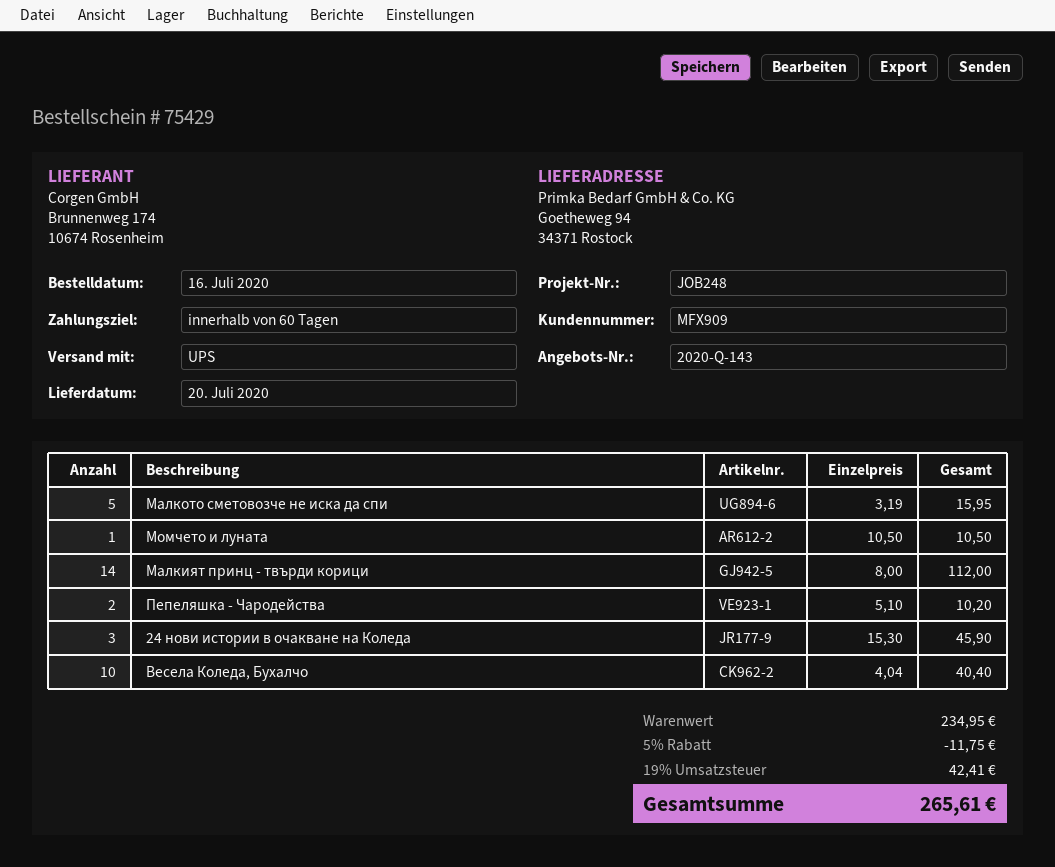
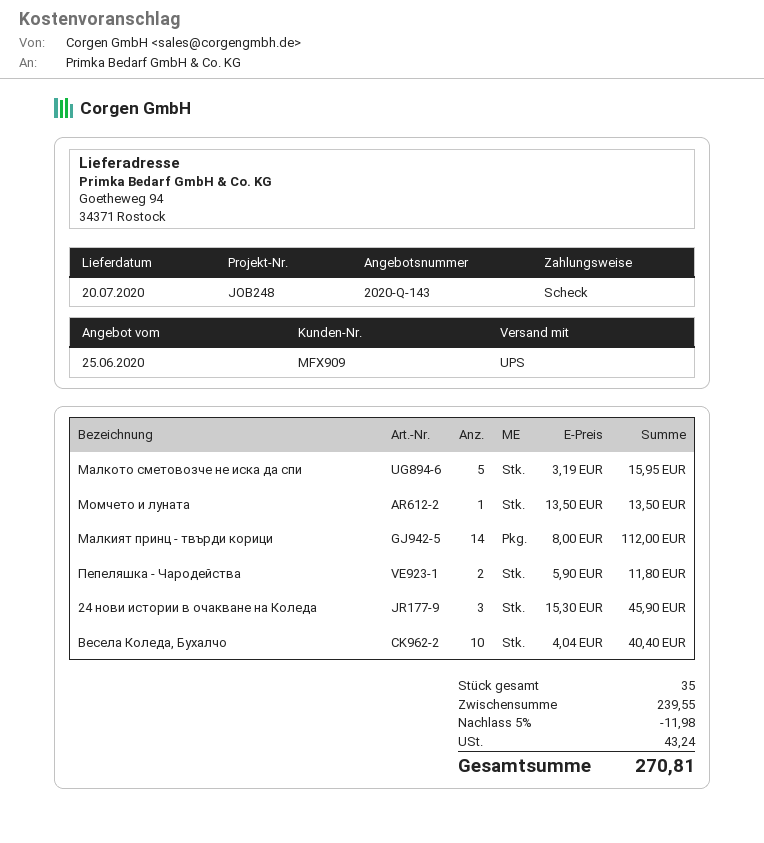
Момчето и луната: 1 x 10.50 = 10.50 -> 1 x 13.50 = 13.50
Пепеляшка - Чародейства: 2 x 5.10 = 10.20 -> 2 x 5.90 = 11.80
subtotal: 234.95 -> 239.55
discount: 5% = 11.75 -> 5% = 11.98
tax: 42.41 -> 43.24
total: 265.61 -> 270.81

